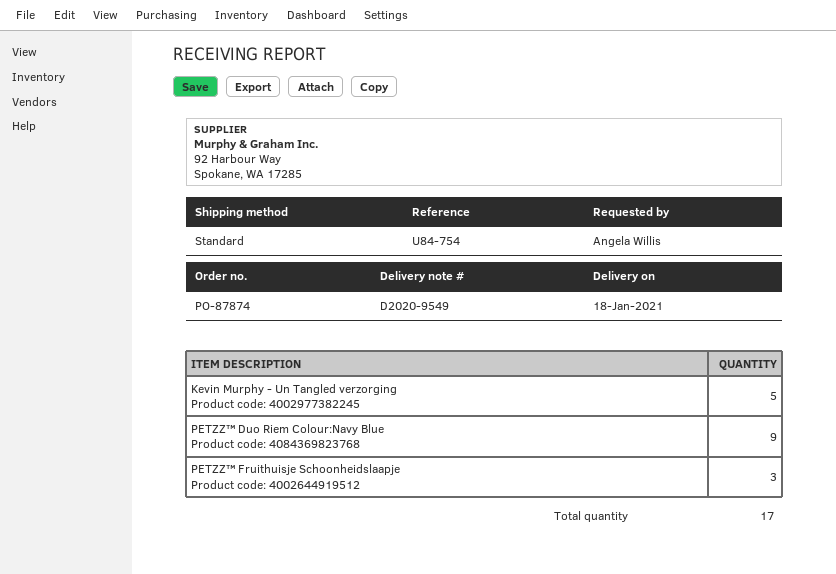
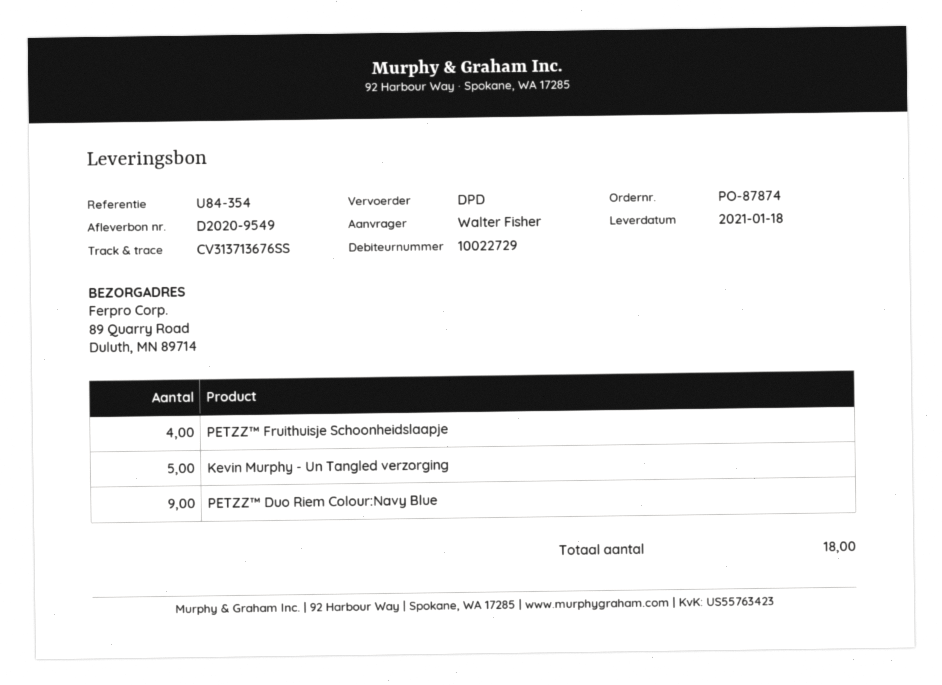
reference: U84-754 -> U84-354
ordered by: Angela Willis -> Walter Fisher
shipping method: standard -> DPD
PETZZ™ Fruithuisje Schoonheidslaapje: 3 -> 4
total quantity: 17 -> 18

